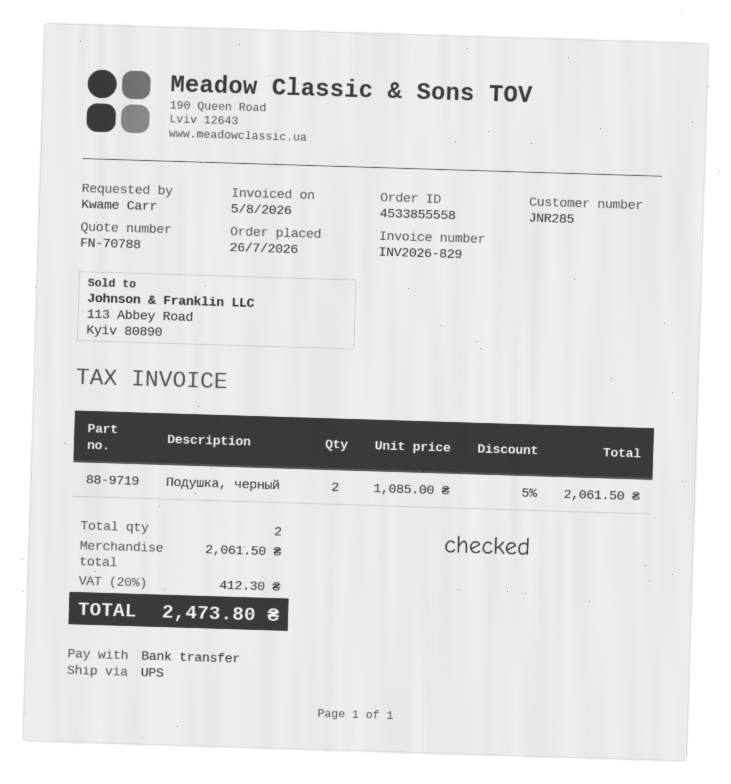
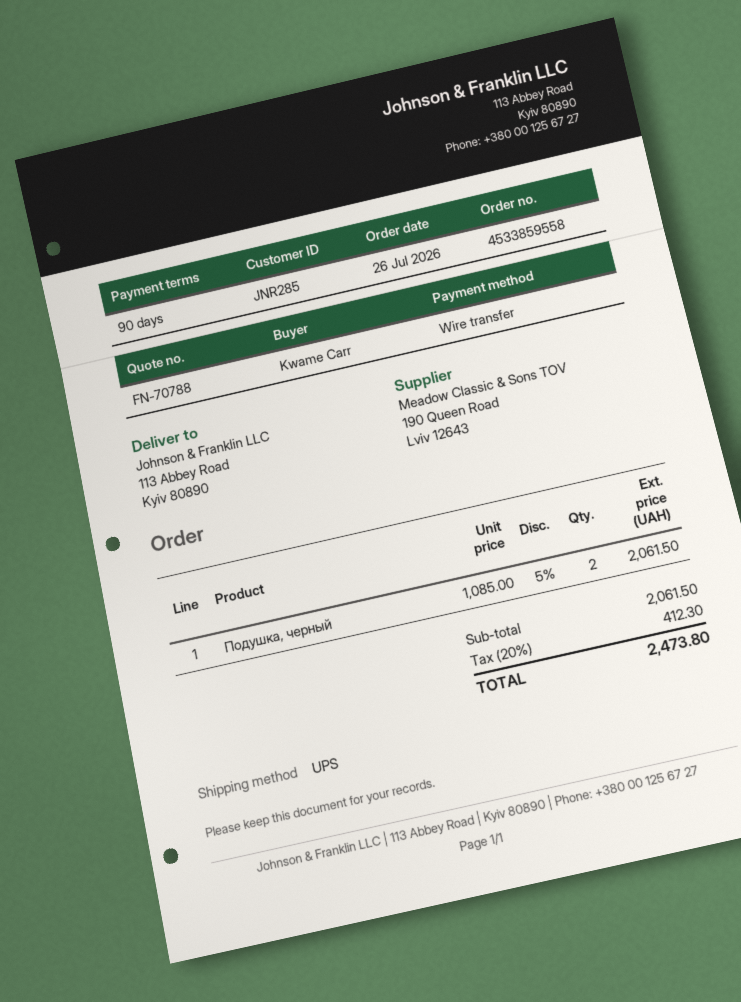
order number: 4533855558 -> 4533859558

